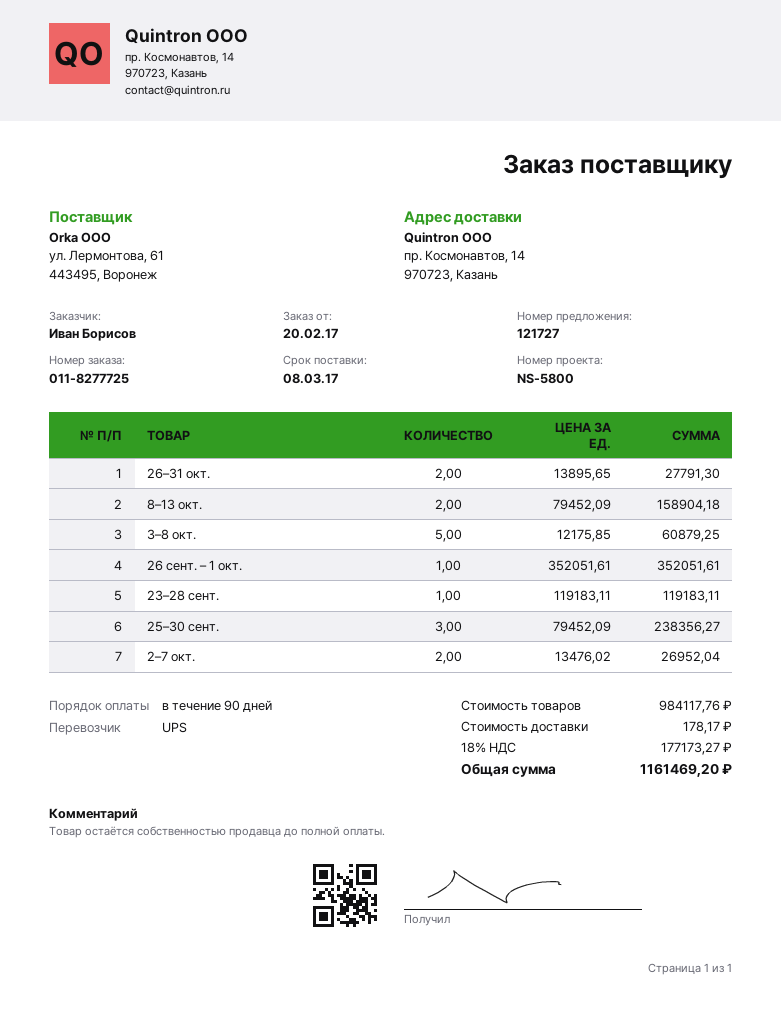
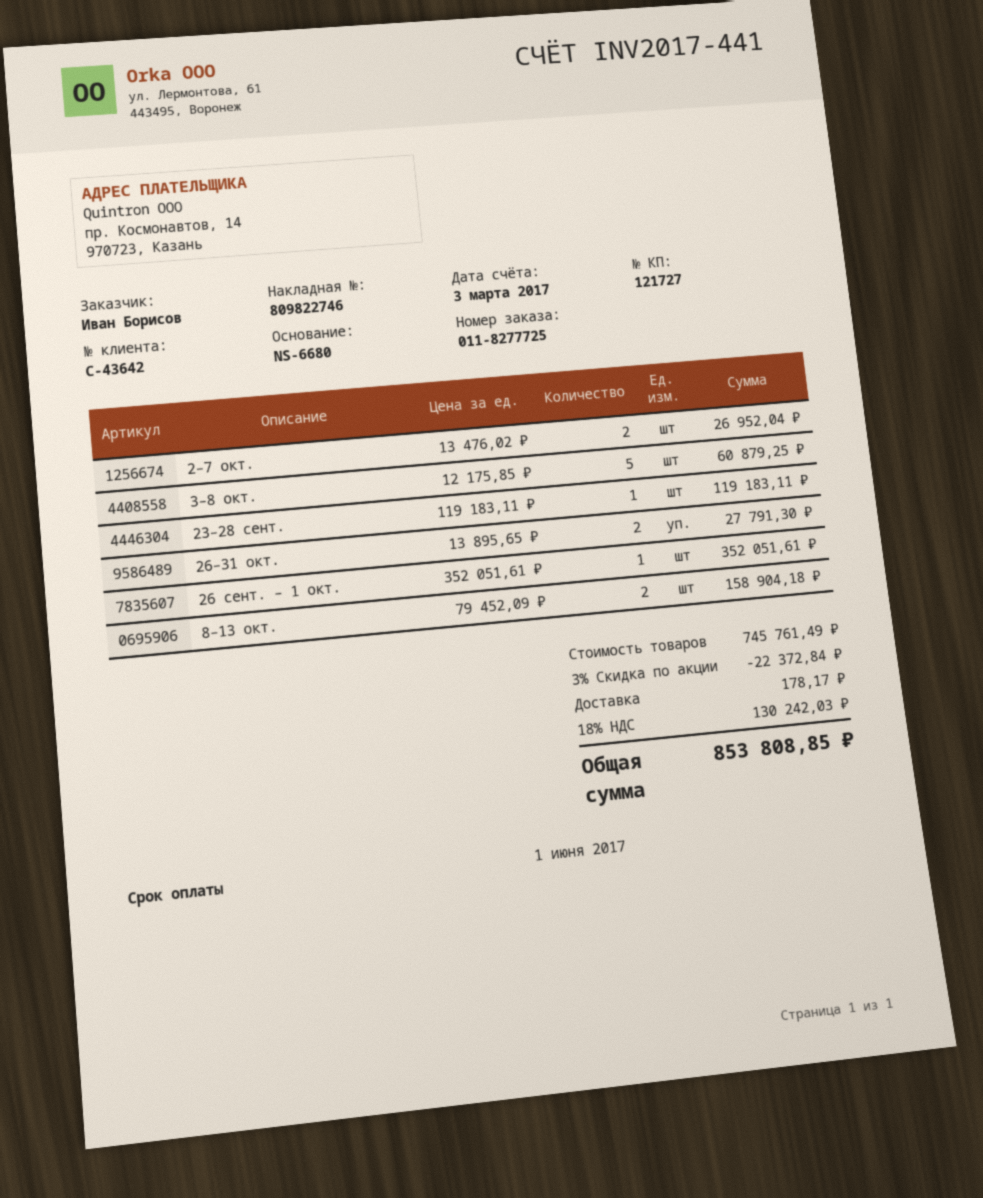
reference: NS-5800 -> NS-6680
25–30 сент.: 3 x 79452.09 = 238356.27 -> none
subtotal: 984117.76 -> 745761.49
discount: none -> 3% = 22372.84
tax: 18% = 177173.27 -> 18% = 130242.03
total: 1161469.20 -> 853808.85

